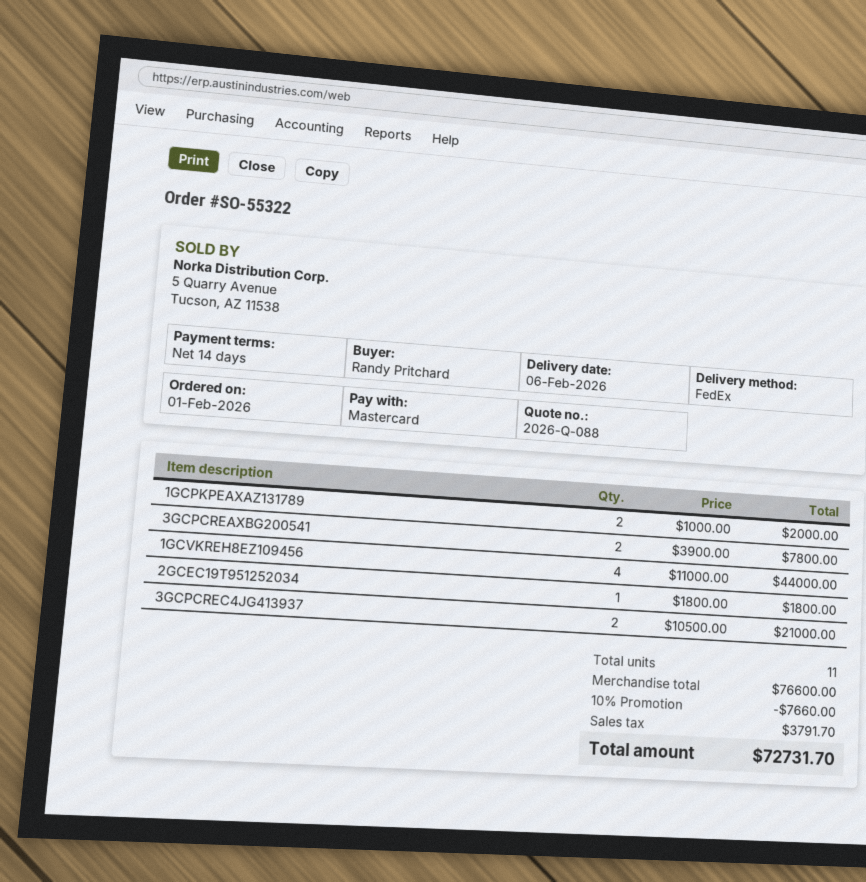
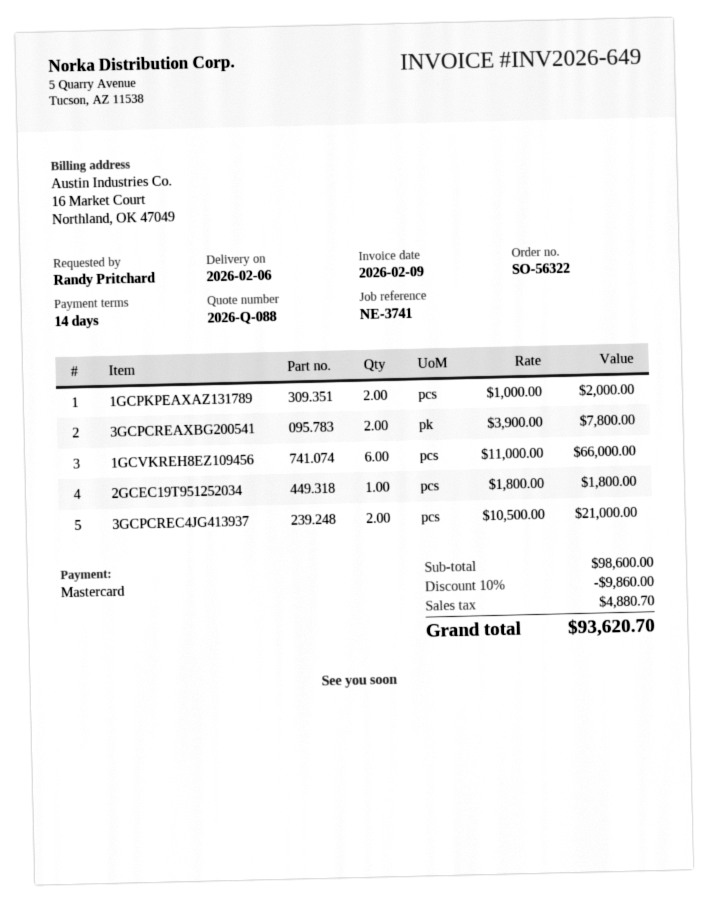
order number: SO-55322 -> SO-56322
1GCVKREH8EZ109456: 4 x 11000.00 = 44000.00 -> 6 x 11000.00 = 66000.00
subtotal: 76600.00 -> 98600.00
discount: 10% = 7660.00 -> 10% = 9860.00
tax: 3791.70 -> 4880.70
total: 72731.70 -> 93620.70

